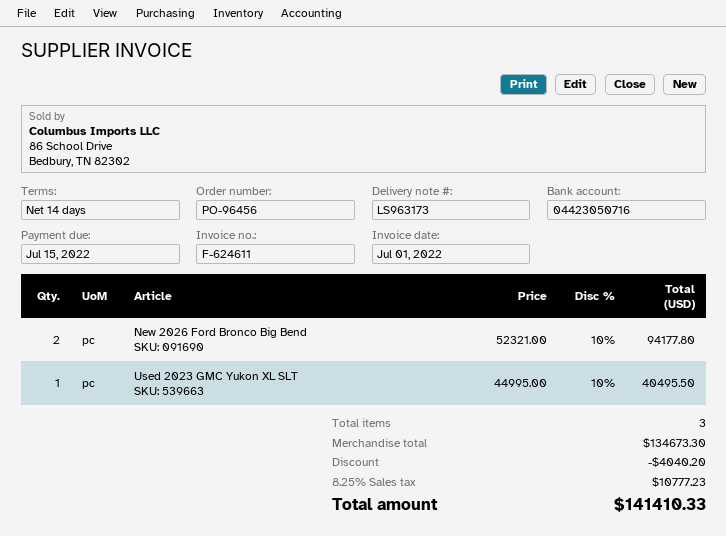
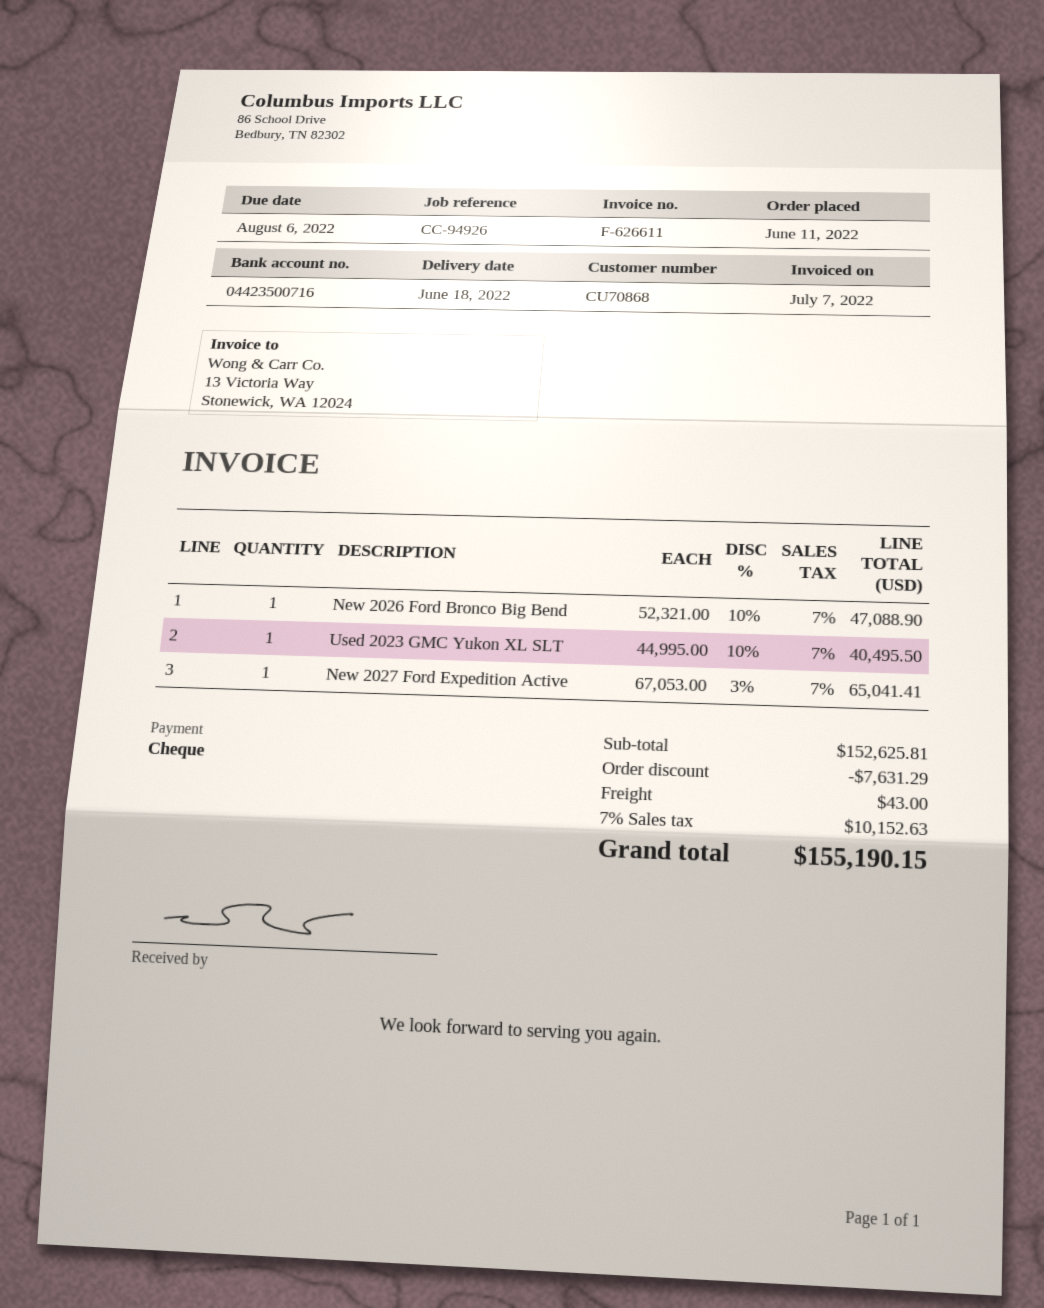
invoice number: F-624611 -> F-626611
invoice date: 2022-07-01 -> 2022-07-07
due date: 2022-07-15 -> 2022-08-06
bank account: 04423050716 -> 04423500716
New 2026 Ford Bronco Big Bend: 2 x 52321.00 - 10% = 94177.80 -> 1 x 52321.00 - 10% = 47088.90
New 2027 Ford Expedition Active: none -> 1 x 67053.00 - 3% = 65041.41
subtotal: 134673.30 -> 152625.81
discount: 4040.20 -> 7631.29
shipping: none -> 43.00
tax: 8.25% = 10777.23 -> 7% = 10152.63
total: 141410.33 -> 155190.15

